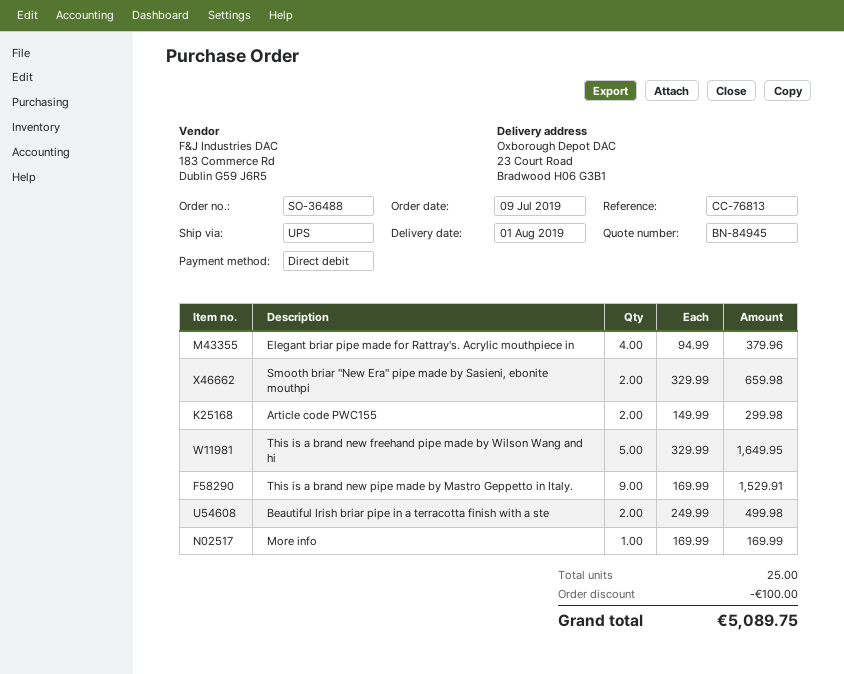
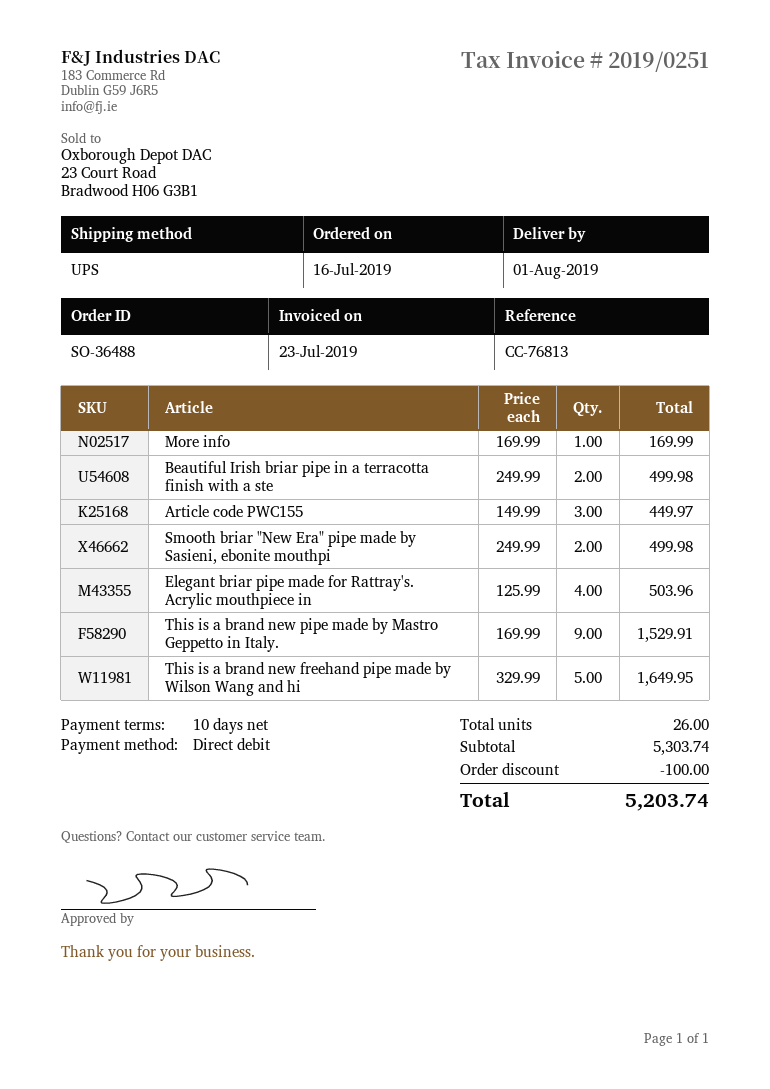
order date: 2019-07-09 -> 2019-07-16
Elegant briar pipe made for Rattray's. Acrylic mouthpiece in: 4 x 94.99 = 379.96 -> 4 x 125.99 = 503.96
Smooth briar "New Era" pipe made by Sasieni, ebonite mouthpi: 2 x 329.99 = 659.98 -> 2 x 249.99 = 499.98
Article code PWC155: 2 x 149.99 = 299.98 -> 3 x 149.99 = 449.97
total quantity: 25 -> 26
total: 5089.75 -> 5203.74

